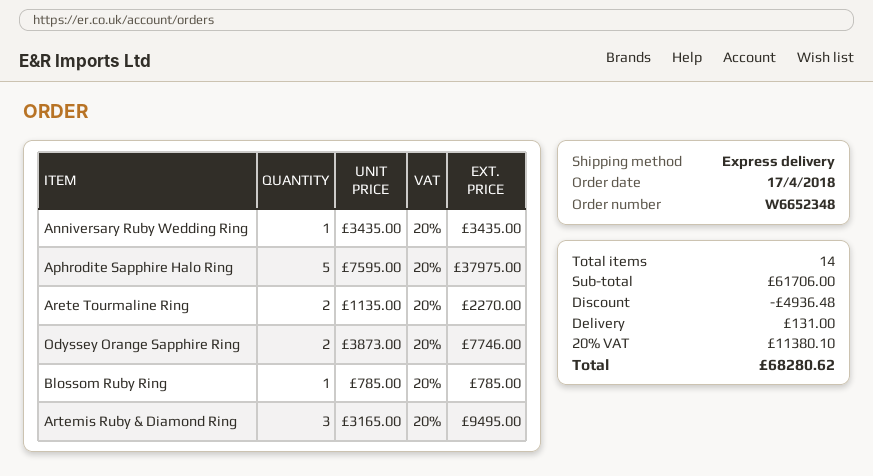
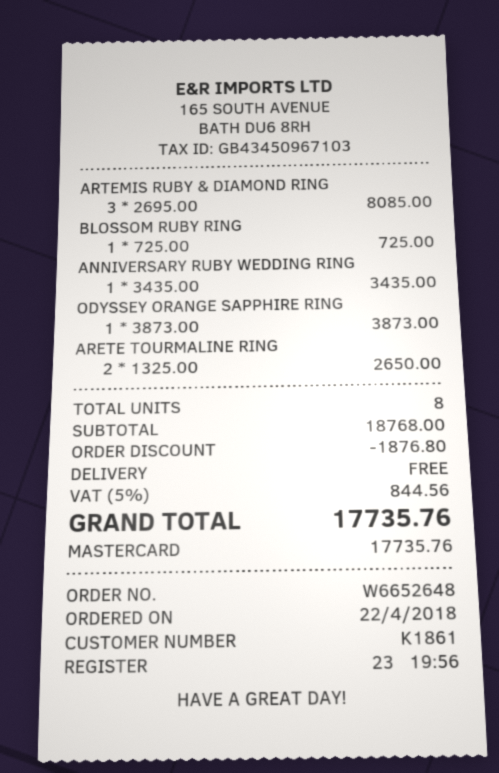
order number: W6652348 -> W6652648
order date: 2018-04-17 -> 2018-04-22
Aphrodite Sapphire Halo Ring: 5 x 7595.00 = 37975.00 -> none
Arete Tourmaline Ring: 2 x 1135.00 = 2270.00 -> 2 x 1325.00 = 2650.00
Odyssey Orange Sapphire Ring: 2 x 3873.00 = 7746.00 -> 1 x 3873.00 = 3873.00
Blossom Ruby Ring: 1 x 785.00 = 785.00 -> 1 x 725.00 = 725.00
Artemis Ruby & Diamond Ring: 3 x 3165.00 = 9495.00 -> 3 x 2695.00 = 8085.00
total quantity: 14 -> 8
subtotal: 61706.00 -> 18768.00
discount: 4936.48 -> 1876.80
shipping: 131.00 -> 0.00
tax: 20% = 11380.10 -> 5% = 844.56
total: 68280.62 -> 17735.76

